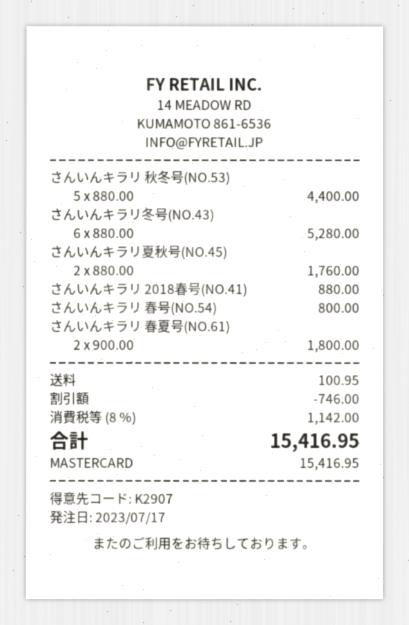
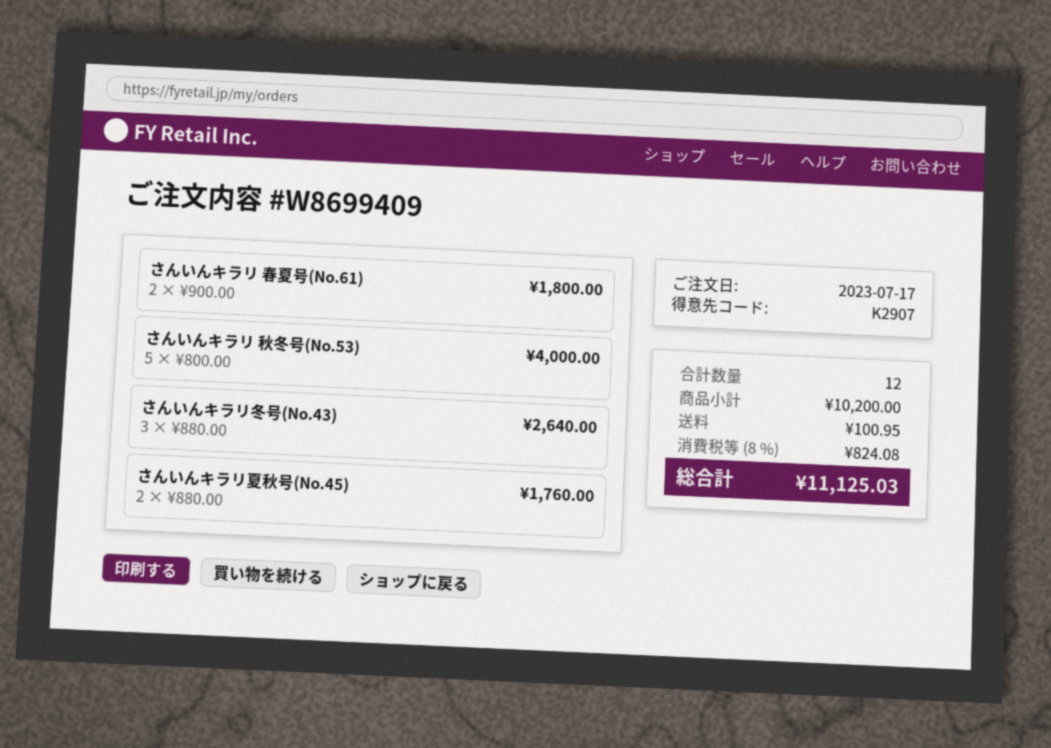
さんいんキラリ 秋冬号(NO.53): 5 x 880.00 = 4400.00 -> 5 x 800.00 = 4000.00
さんいんキラリ冬号(NO.43): 6 x 880.00 = 5280.00 -> 3 x 880.00 = 2640.00
さんいんキラリ 2018春号(NO.41): 1 x 880.00 = 880.00 -> none
さんいんキラリ 春号(NO.54): 1 x 800.00 = 800.00 -> none
discount: 746.00 -> none
tax: 8% = 1142.00 -> 8% = 824.08
total: 15416.95 -> 11125.03

